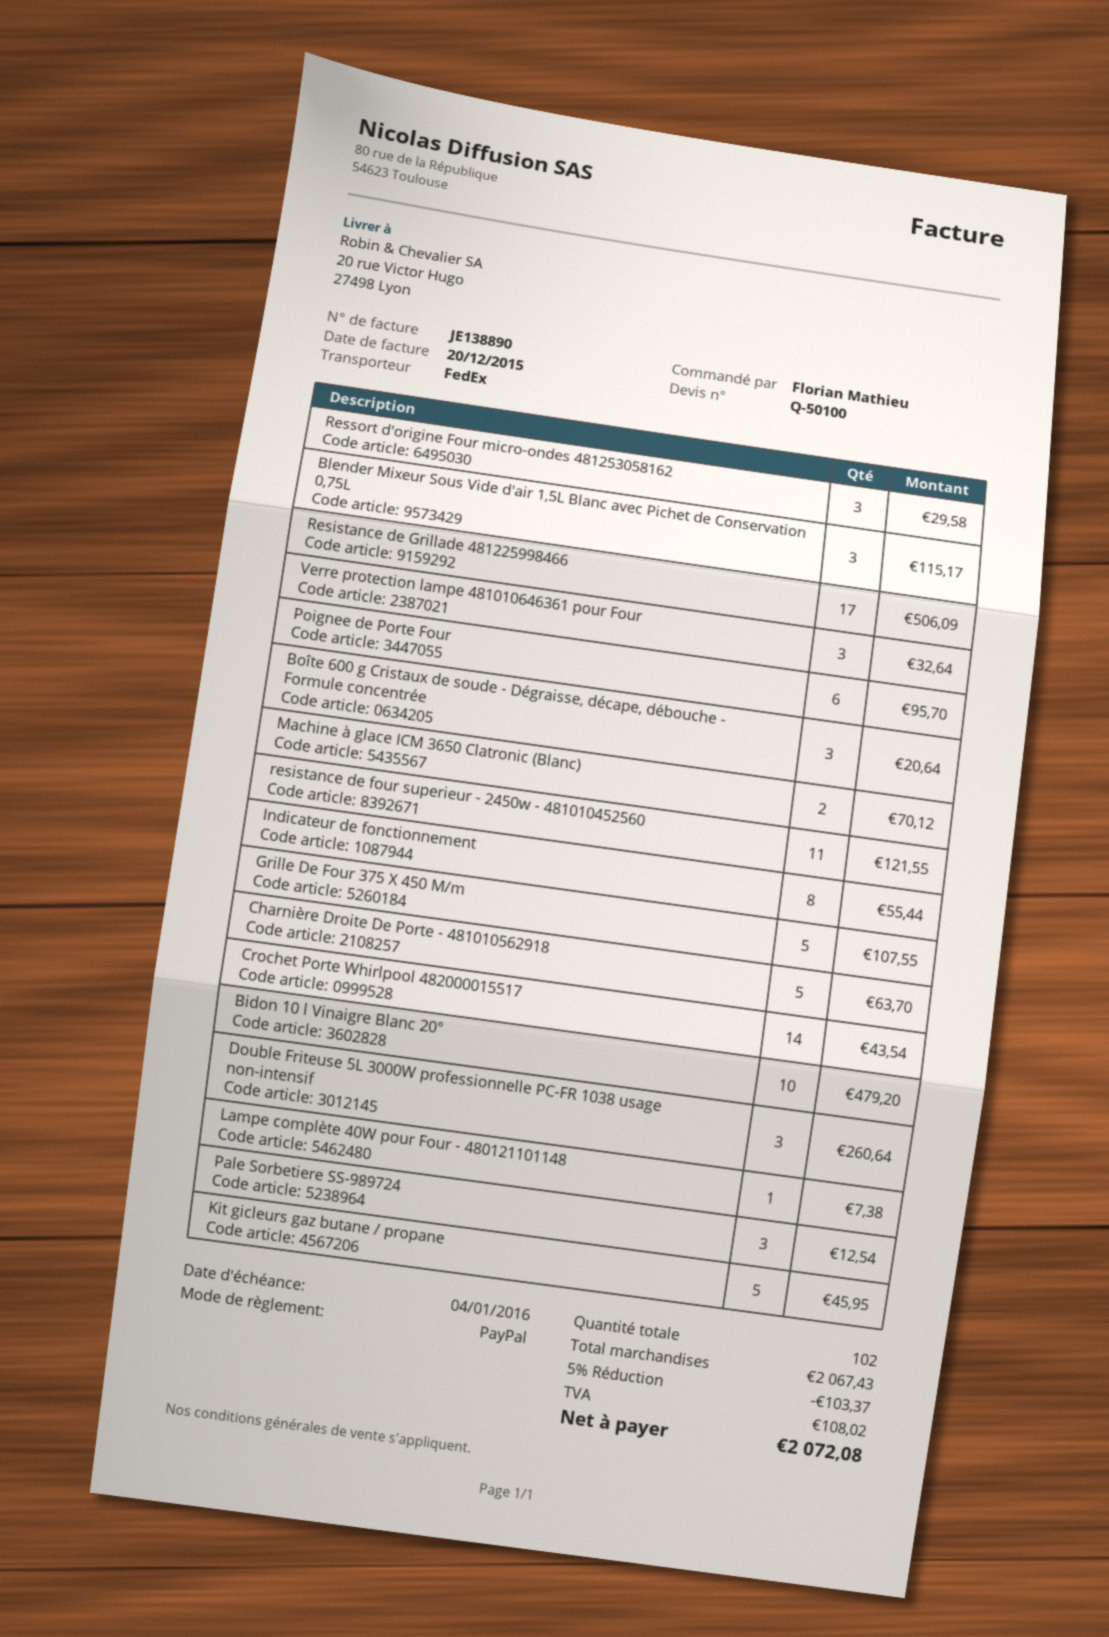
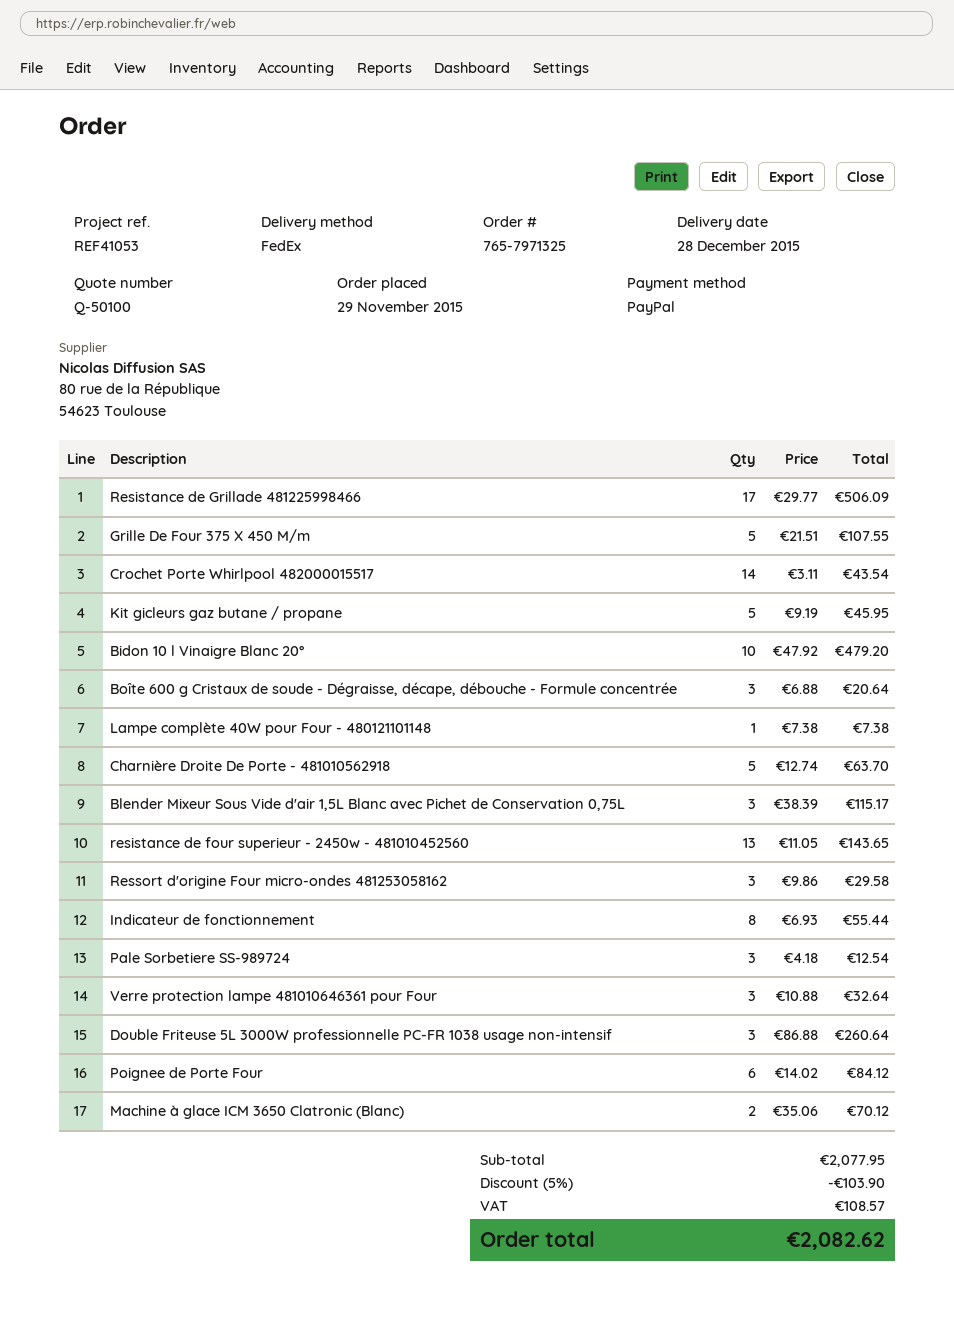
Poignee de Porte Four: 6 for 95.70 -> 6 for 84.12
resistance de four superieur - 2450w - 481010452560: 11 for 121.55 -> 13 for 143.65
subtotal: 2067.43 -> 2077.95
discount: 5% = 103.37 -> 5% = 103.90
tax: 108.02 -> 108.57
total: 2072.08 -> 2082.62

